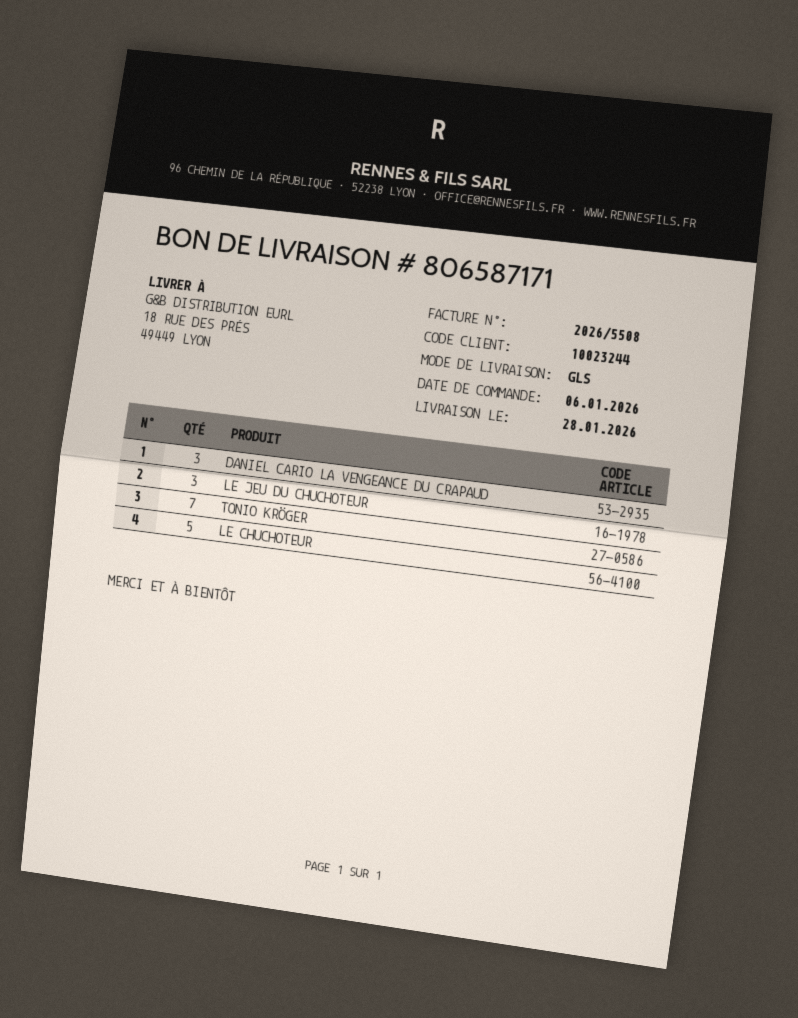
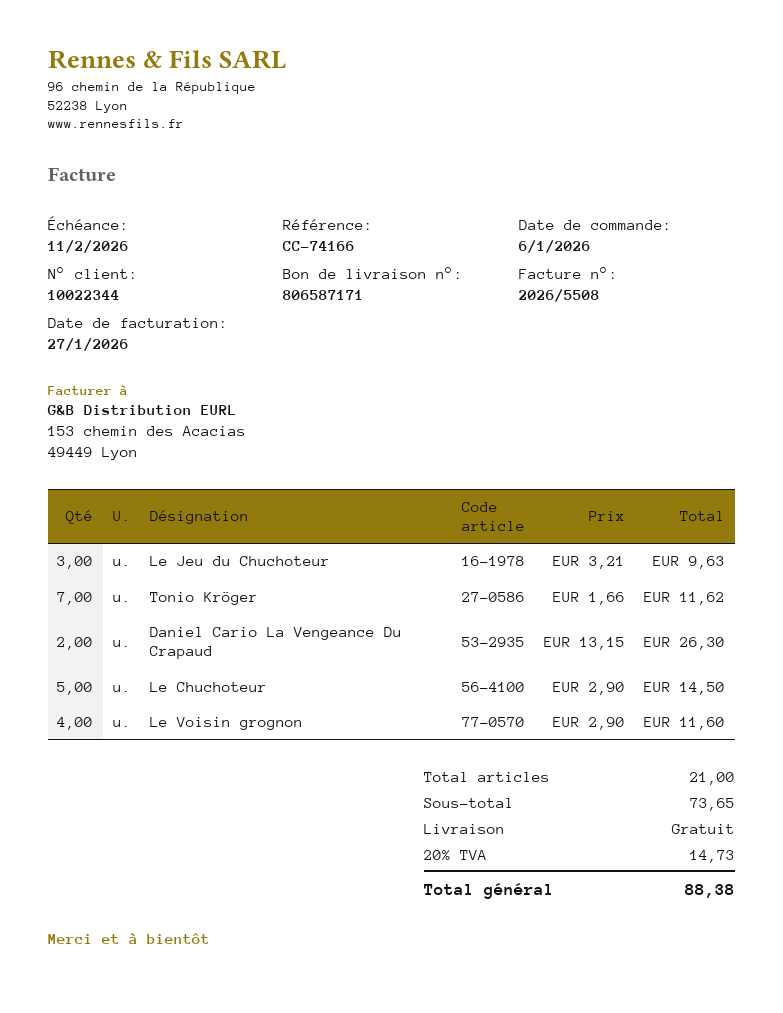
customer number: 10023244 -> 10022344
DANIEL CARIO LA VENGEANCE DU CRAPAUD: 3 -> 2
Le Voisin grognon: none -> 4

